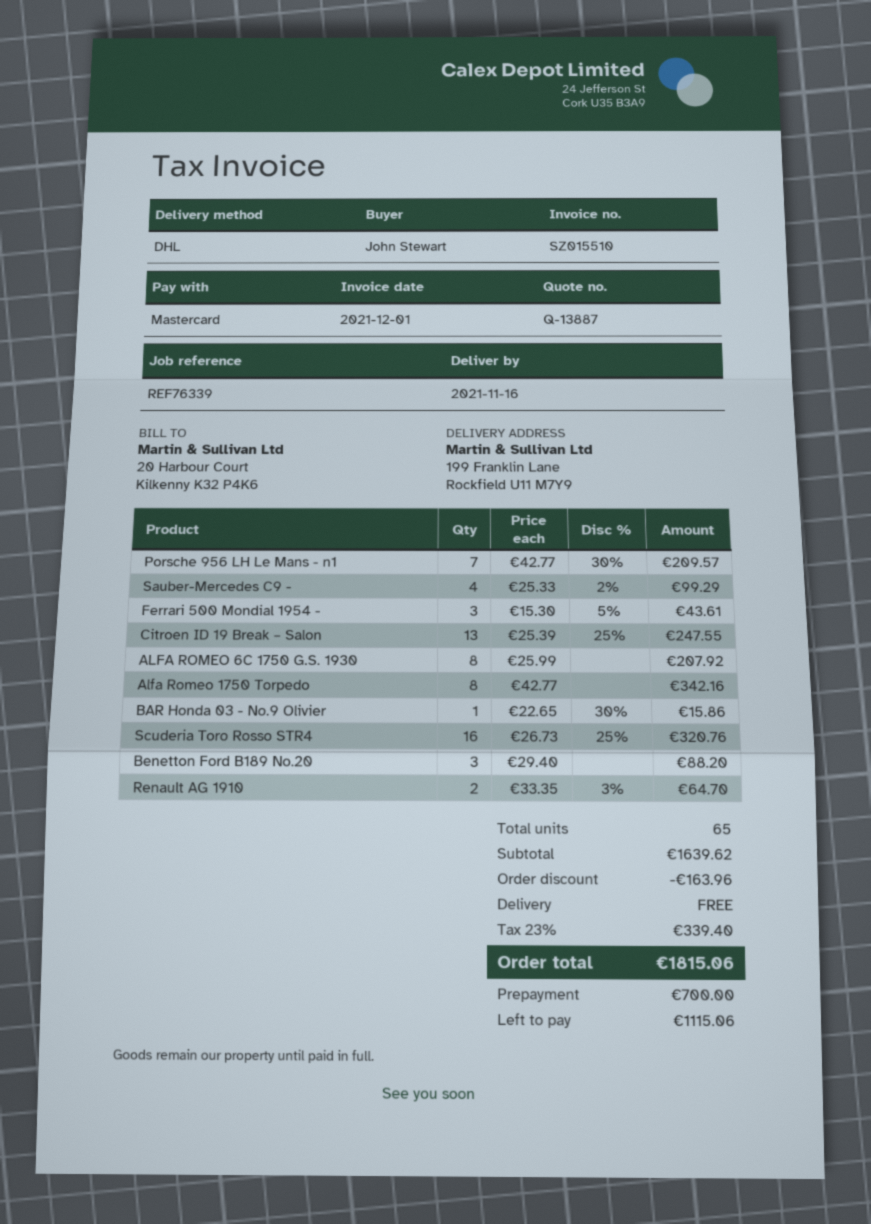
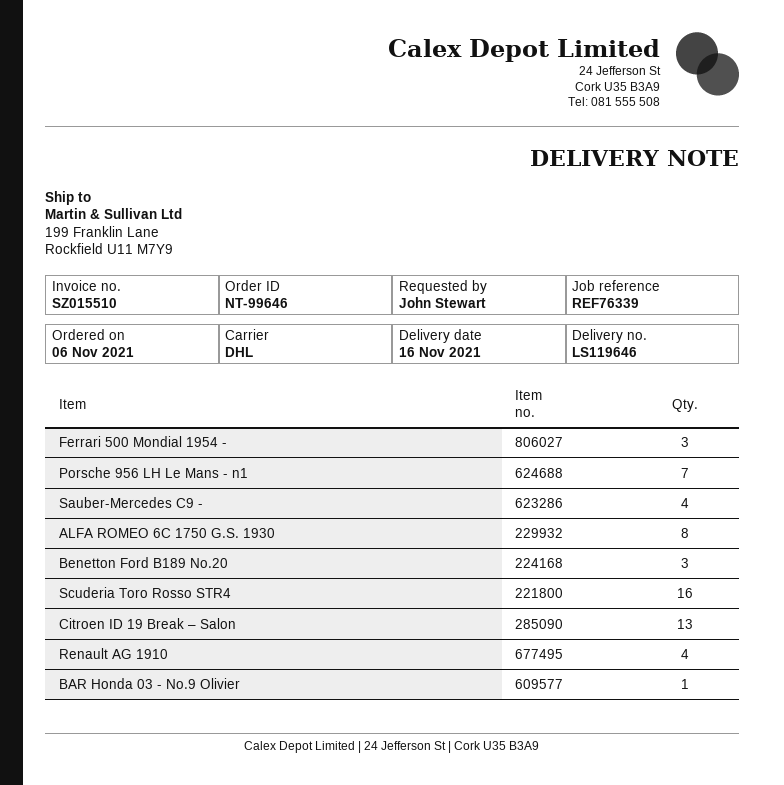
Alfa Romeo 1750 Torpedo: 8 -> none
Renault AG 1910: 2 -> 4

